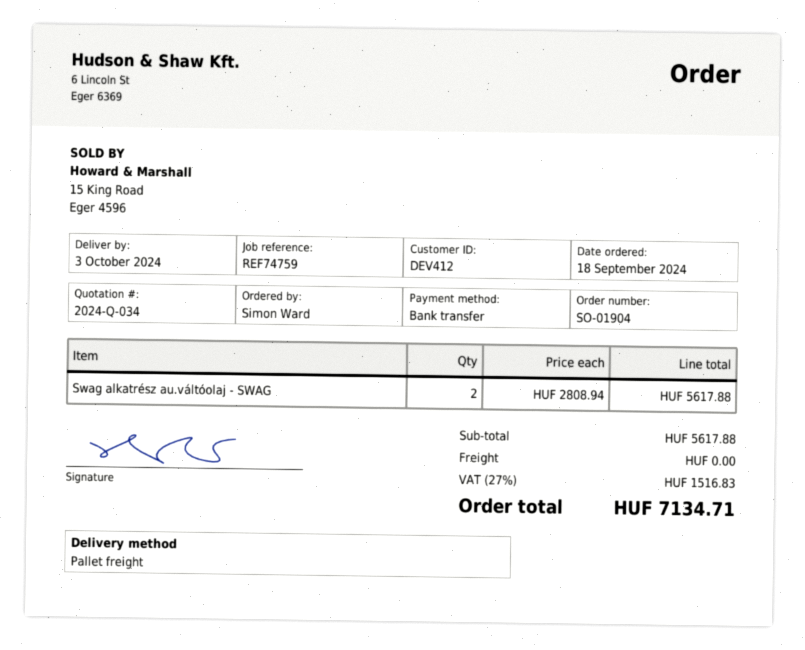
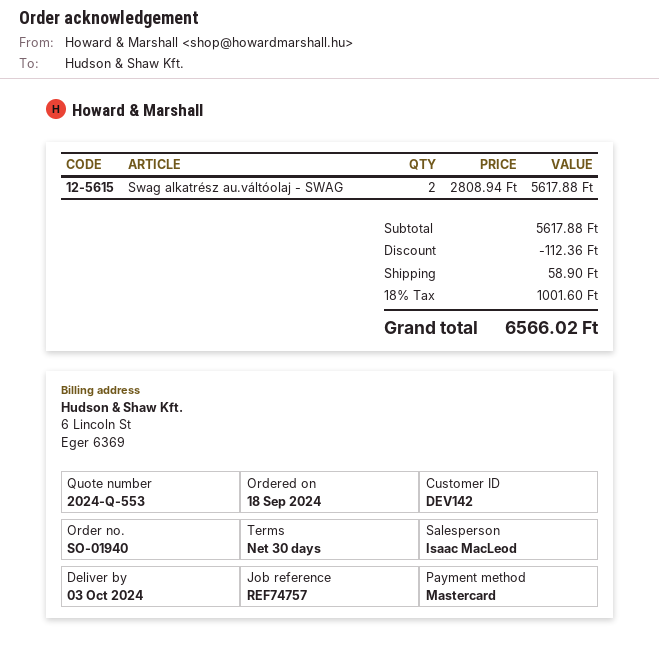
quote number: 2024-Q-034 -> 2024-Q-553
order number: SO-01904 -> SO-01940
customer number: DEV412 -> DEV142
reference: REF74759 -> REF74757
payment method: bank transfer -> Mastercard
discount: none -> 112.36
shipping: 0.00 -> 58.90
tax: 27% = 1516.83 -> 18% = 1001.60
total: 7134.71 -> 6566.02

